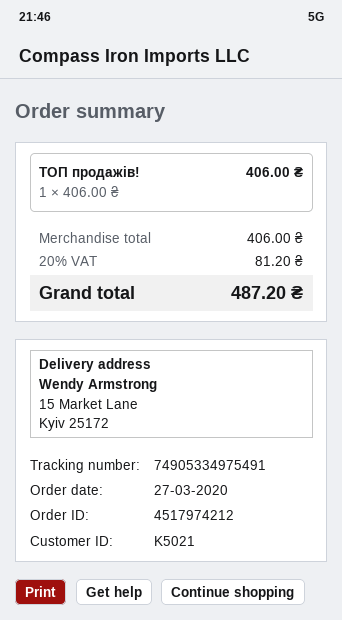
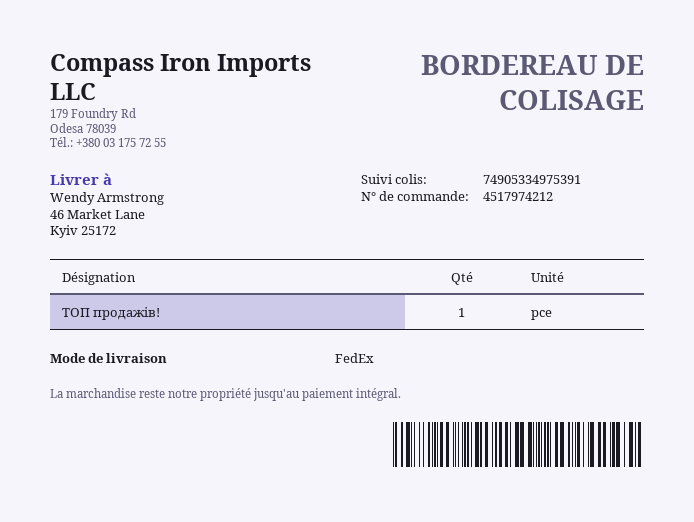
tracking number: 74905334975491 -> 74905334975391
ship to: 15 Market Lane, Kyiv 25172 -> 46 Market Lane, Kyiv 25172

